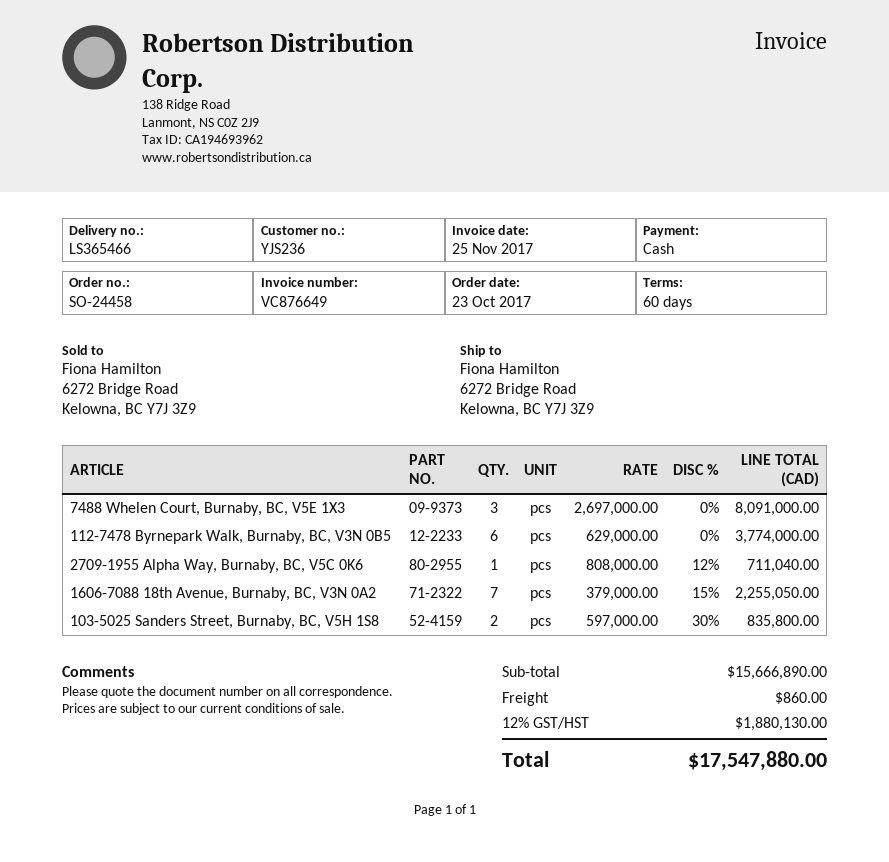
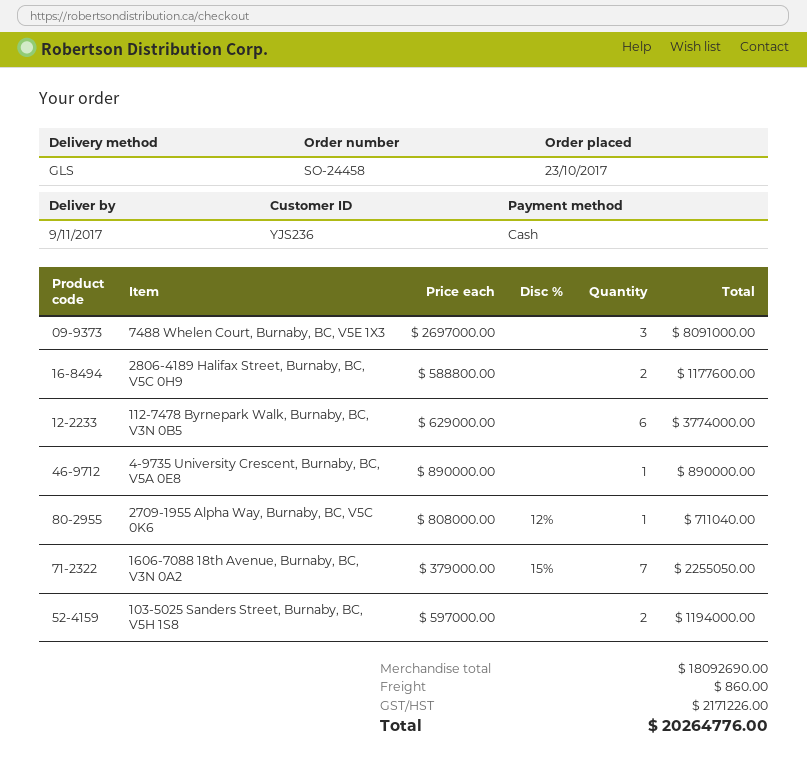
103-5025 Sanders Street, Burnaby, BC, V5H 1S8: 2 x 597000.00 - 30% = 835800.00 -> 2 x 597000.00 = 1194000.00
2806-4189 Halifax Street, Burnaby, BC, V5C 0H9: none -> 2 x 588800.00 = 1177600.00
4-9735 University Crescent, Burnaby, BC, V5A 0E8: none -> 1 x 890000.00 = 890000.00
subtotal: 15666890.00 -> 18092690.00
tax: 1880130.00 -> 2171226.00
total: 17547880.00 -> 20264776.00

